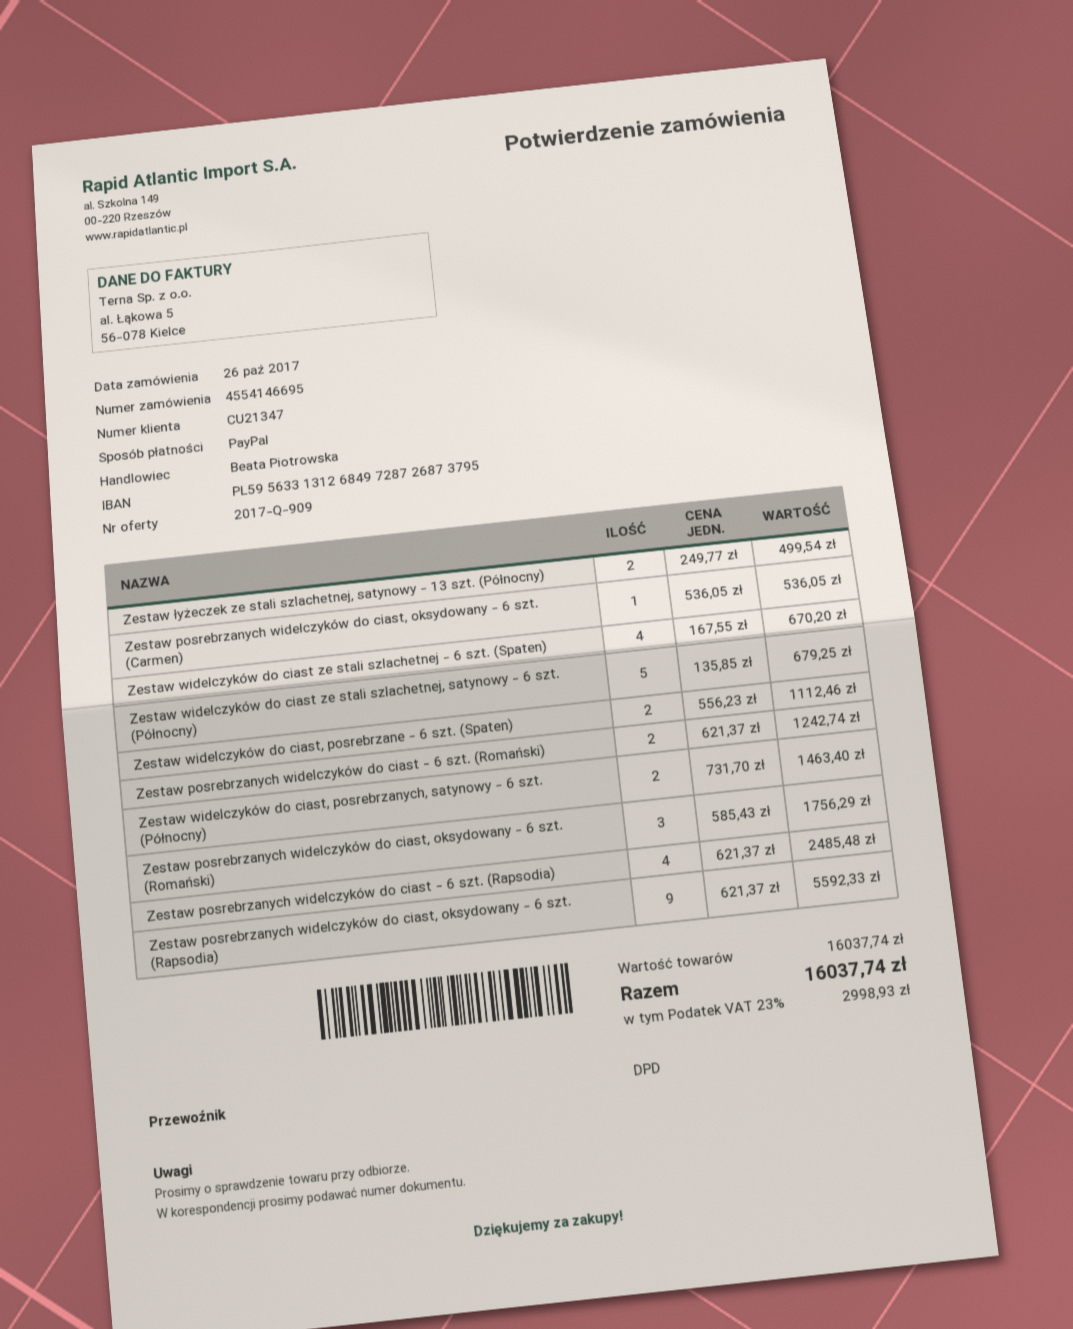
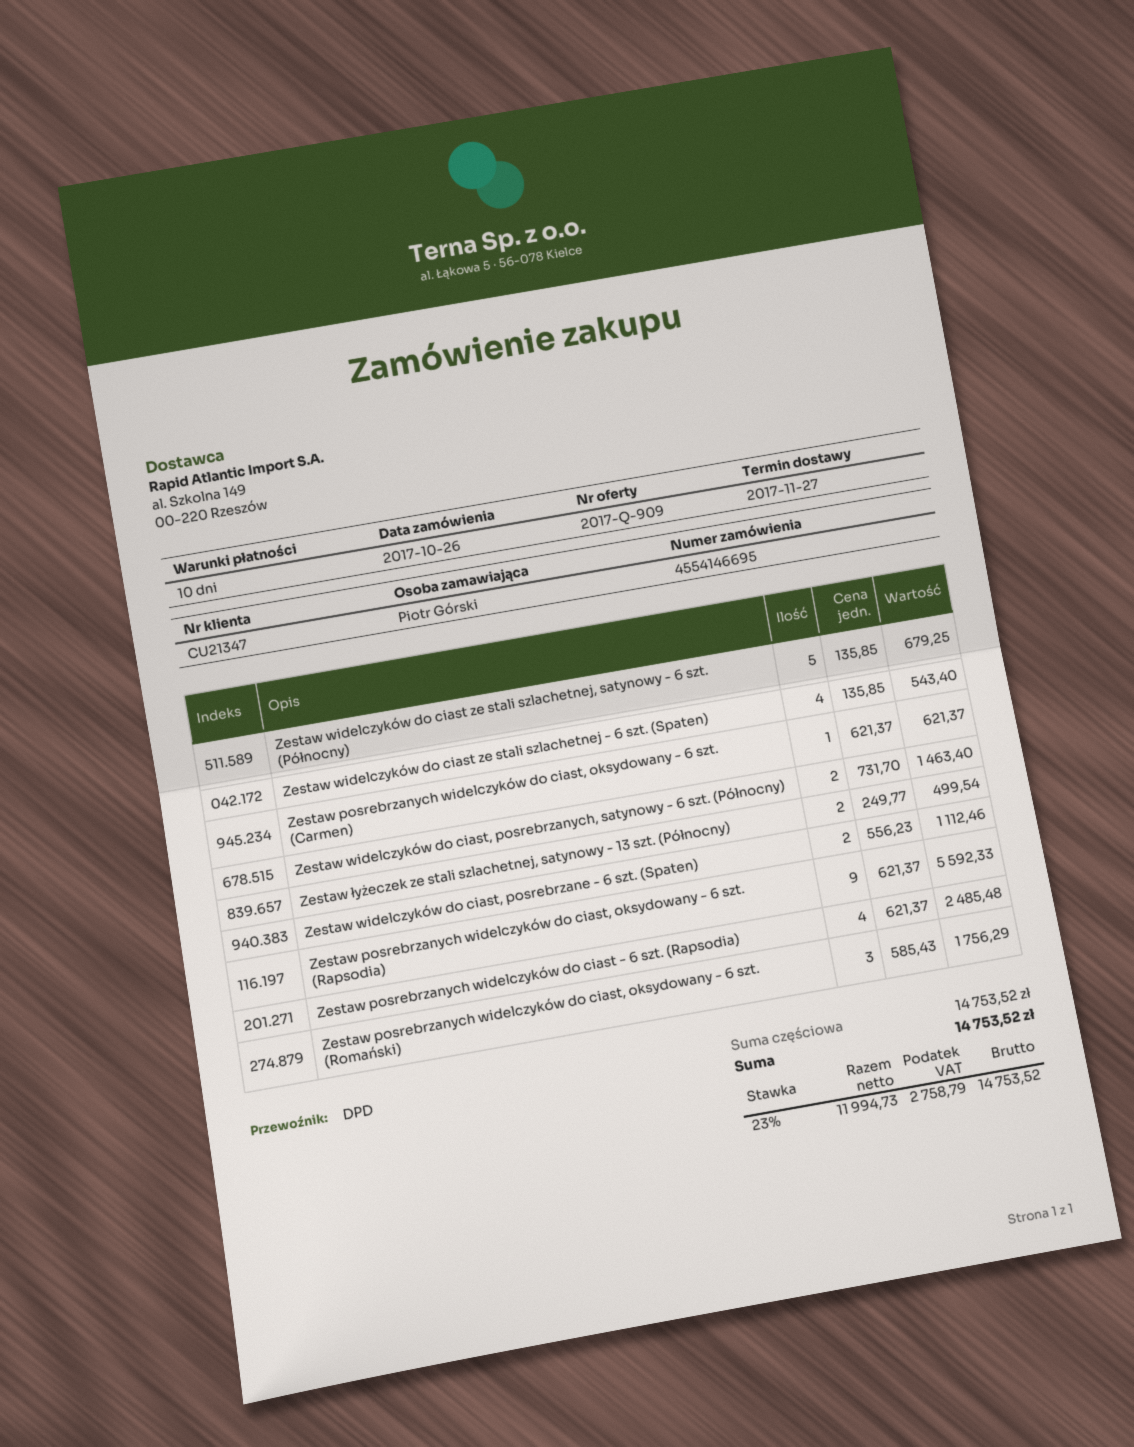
Zestaw posrebrzanych widelczyków do ciast, oksydowany - 6 szt. (Carmen): 1 x 536.05 = 536.05 -> 1 x 621.37 = 621.37
Zestaw widelczyków do ciast ze stali szlachetnej - 6 szt. (Spaten): 4 x 167.55 = 670.20 -> 4 x 135.85 = 543.40
Zestaw posrebrzanych widelczyków do ciast - 6 szt. (Romański): 2 x 621.37 = 1242.74 -> none
subtotal: 16037.74 -> 14753.52
tax: 23% = 2998.93 -> 23% = 2758.79
total: 16037.74 -> 14753.52

